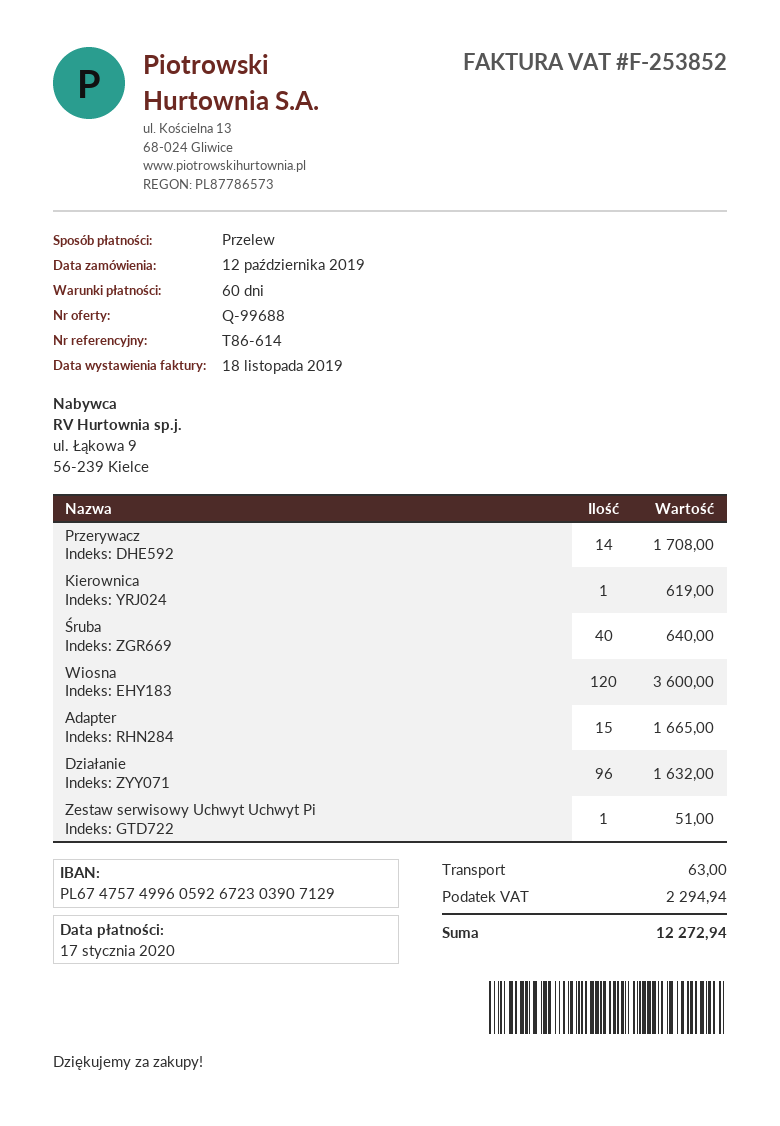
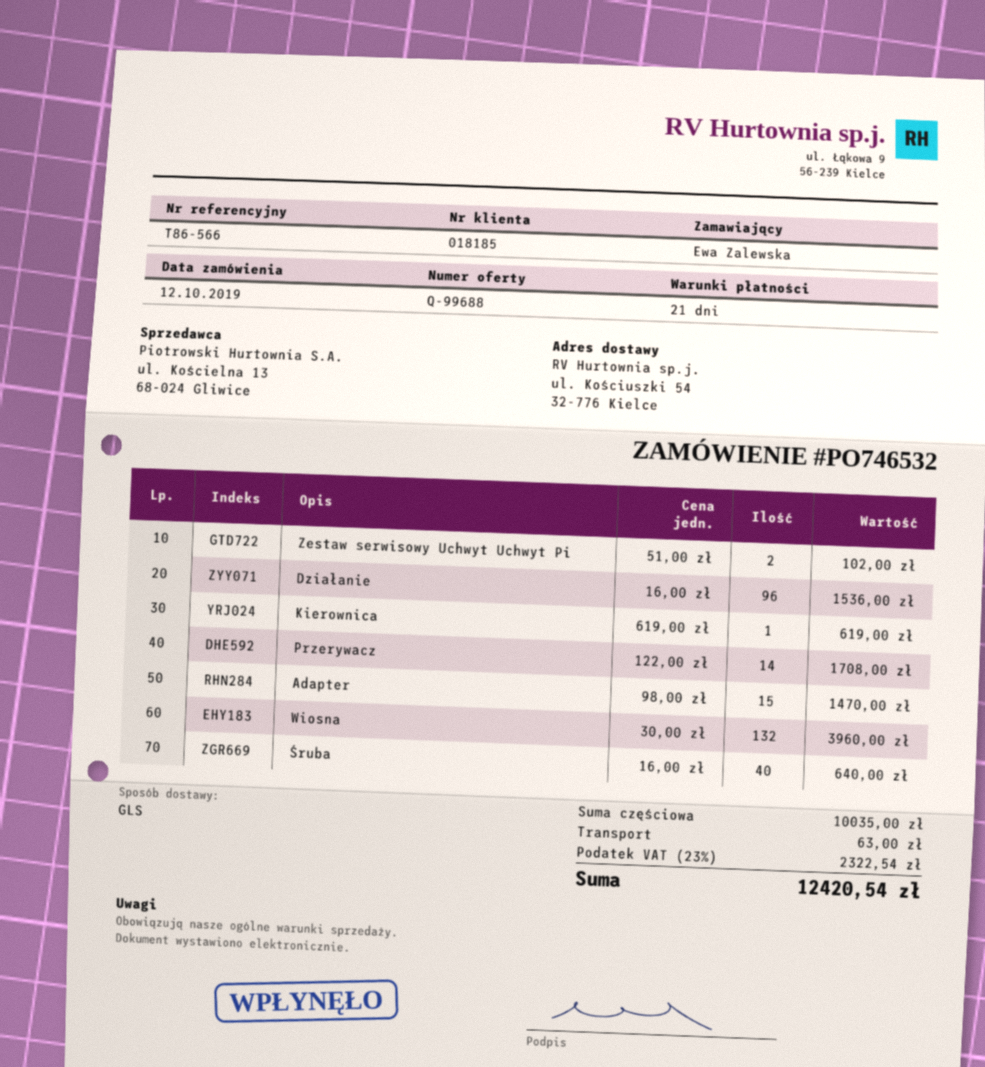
payment terms: 60 days -> 21 days
reference: T86-614 -> T86-566
Wiosna: 120 for 3600.00 -> 132 for 3960.00
Adapter: 15 for 1665.00 -> 15 for 1470.00
Działanie: 96 for 1632.00 -> 96 for 1536.00
Zestaw serwisowy Uchwyt Uchwyt Pi: 1 for 51.00 -> 2 for 102.00
tax: 2294.94 -> 2322.54
total: 12272.94 -> 12420.54

